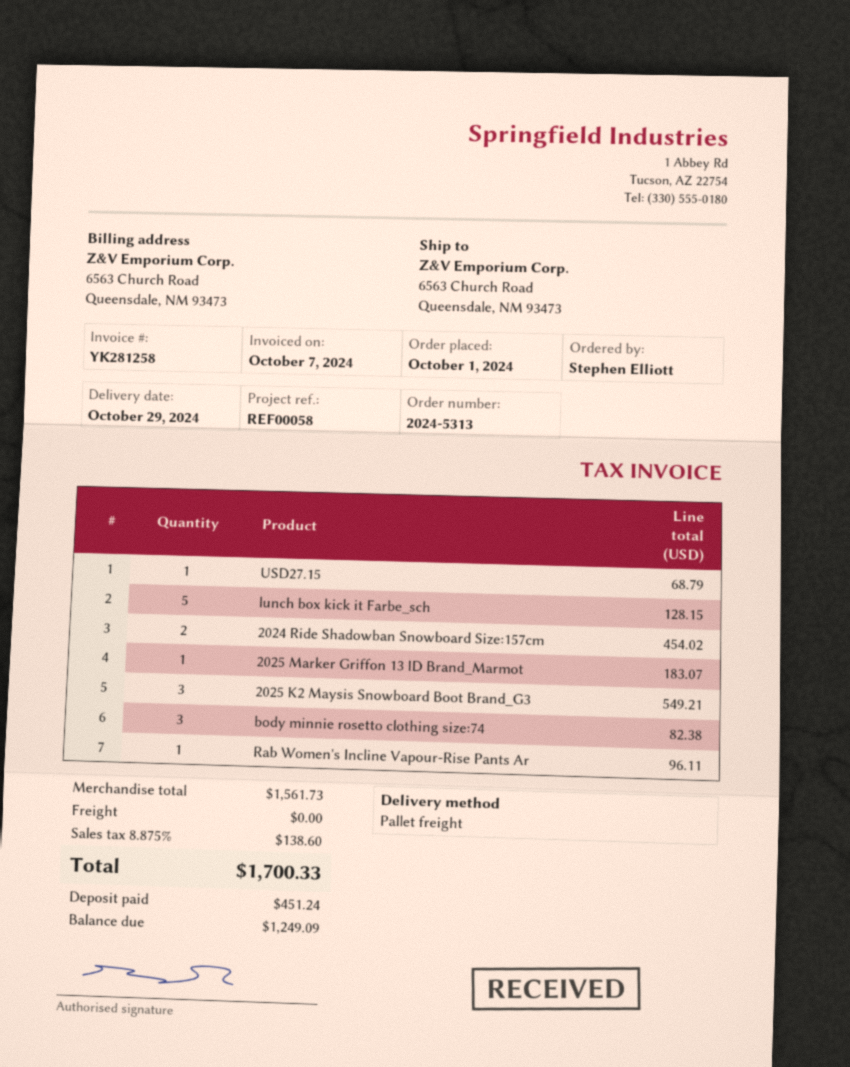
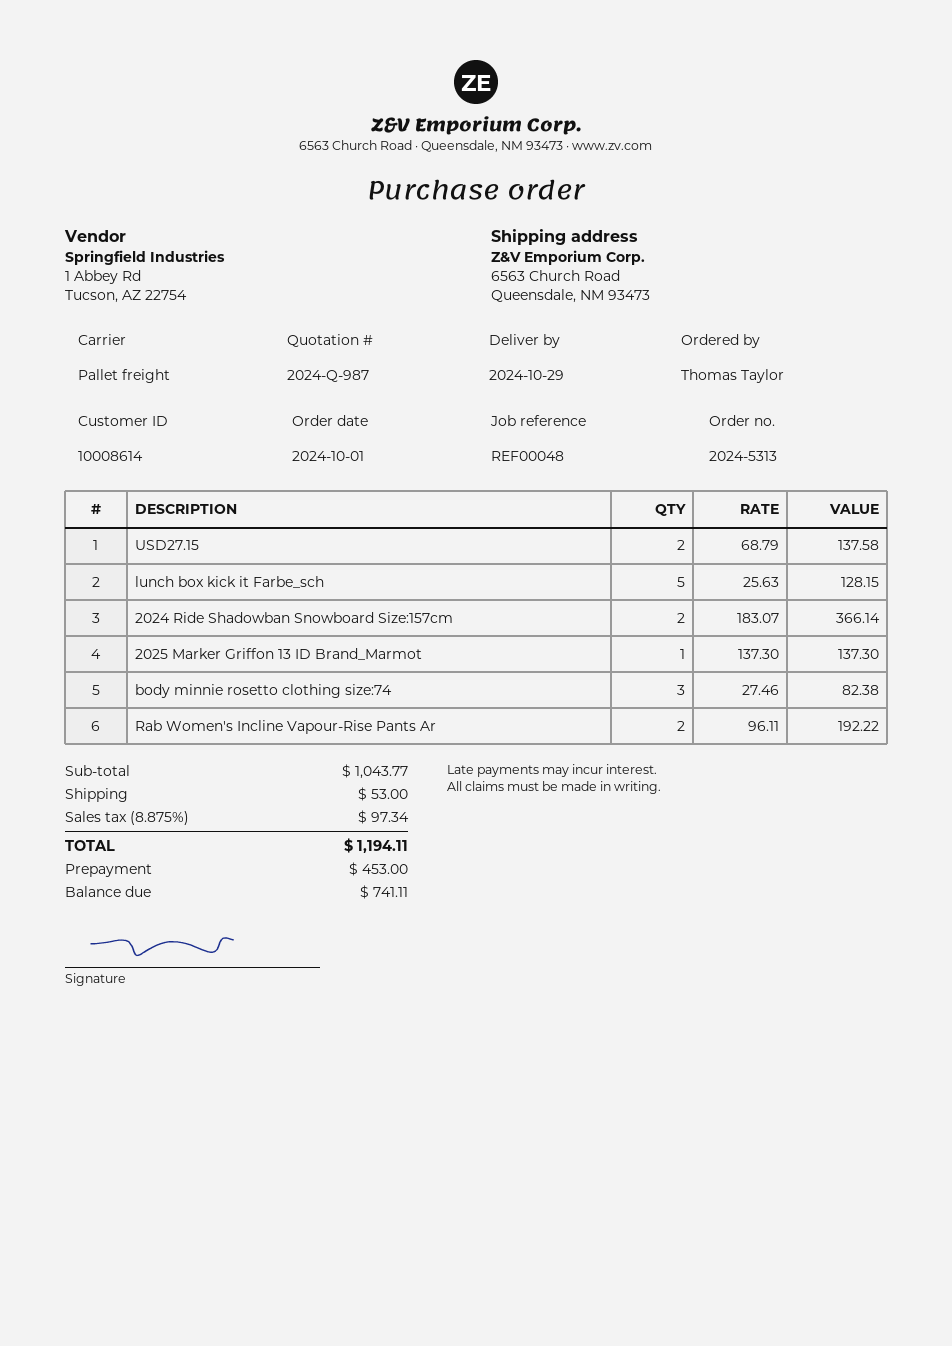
reference: REF00058 -> REF00048
ordered by: Stephen Elliott -> Thomas Taylor
USD27.15: 1 for 68.79 -> 2 for 137.58
2024 Ride Shadowban Snowboard Size:157cm: 2 for 454.02 -> 2 for 366.14
2025 Marker Griffon 13 ID Brand_Marmot: 1 for 183.07 -> 1 for 137.30
2025 K2 Maysis Snowboard Boot Brand_G3: 3 for 549.21 -> none
Rab Women's Incline Vapour-Rise Pants Ar: 1 for 96.11 -> 2 for 192.22
subtotal: 1561.73 -> 1043.77
shipping: 0.00 -> 53.00
tax: 8.875% = 138.60 -> 8.875% = 97.34
total: 1700.33 -> 1194.11
deposit: 451.24 -> 453.00
balance: 1249.09 -> 741.11

